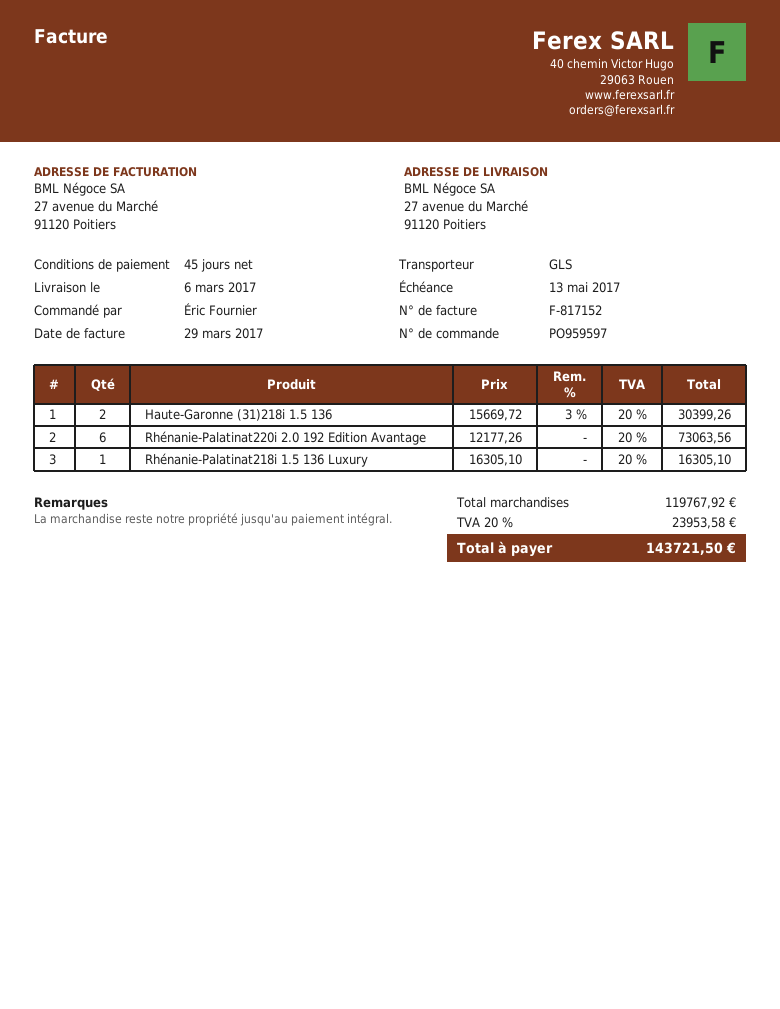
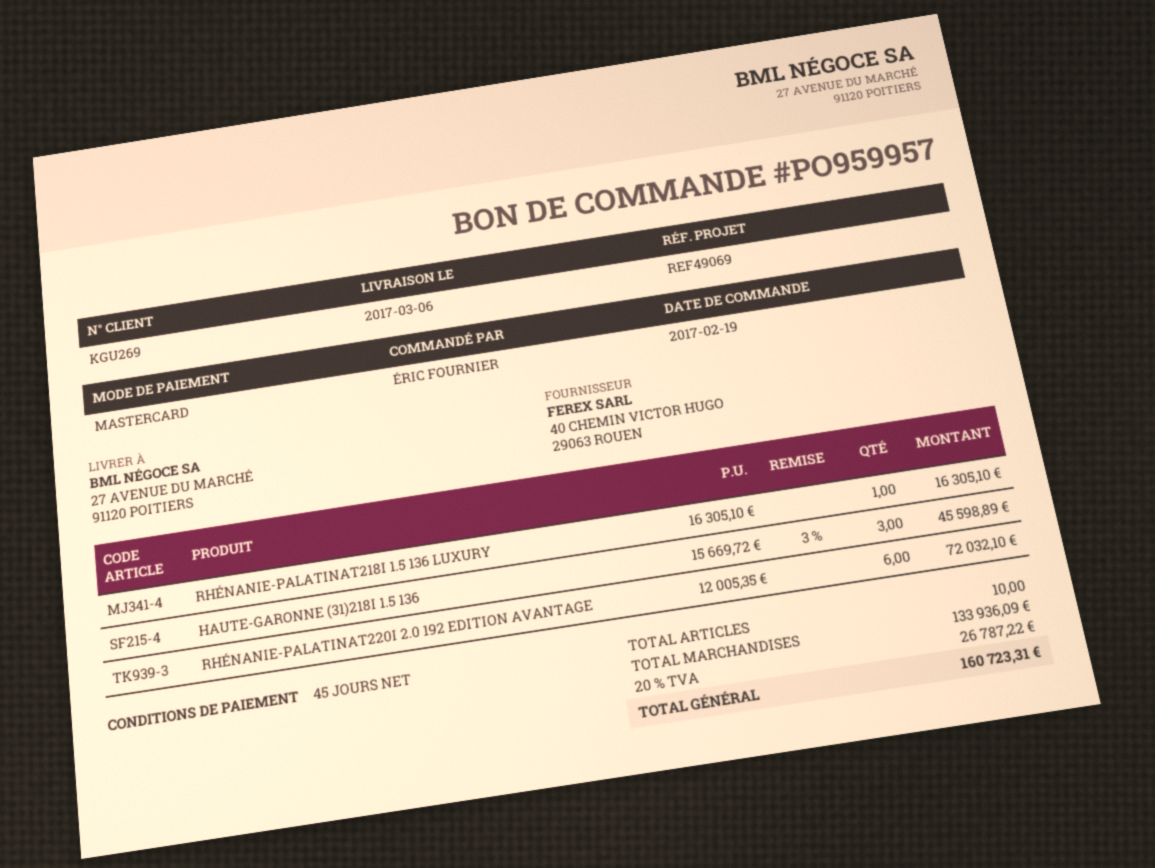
order number: PO959597 -> PO959957
Haute-Garonne (31)218i 1.5 136: 2 x 15669.72 - 3% = 30399.26 -> 3 x 15669.72 - 3% = 45598.89
Rhénanie-Palatinat220i 2.0 192 Edition Avantage: 6 x 12177.26 = 73063.56 -> 6 x 12005.35 = 72032.10
subtotal: 119767.92 -> 133936.09
tax: 20% = 23953.58 -> 20% = 26787.22
total: 143721.50 -> 160723.31

